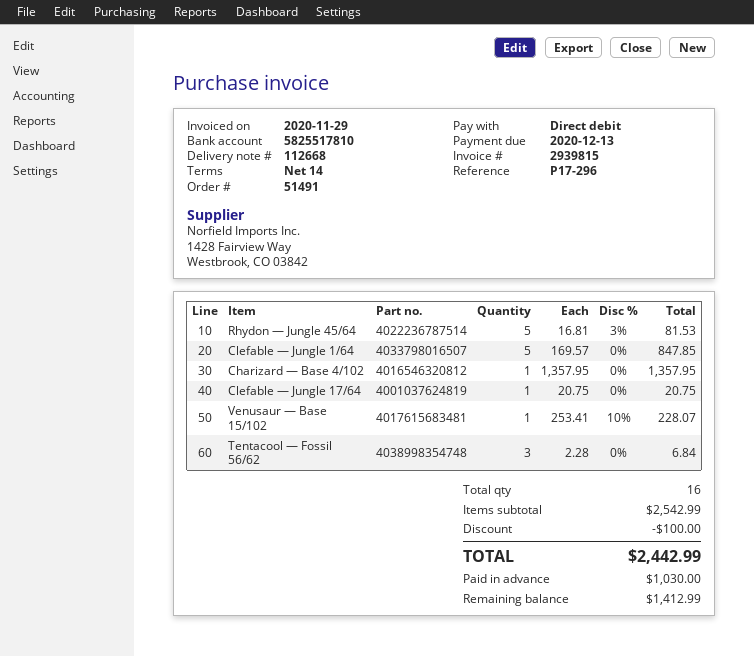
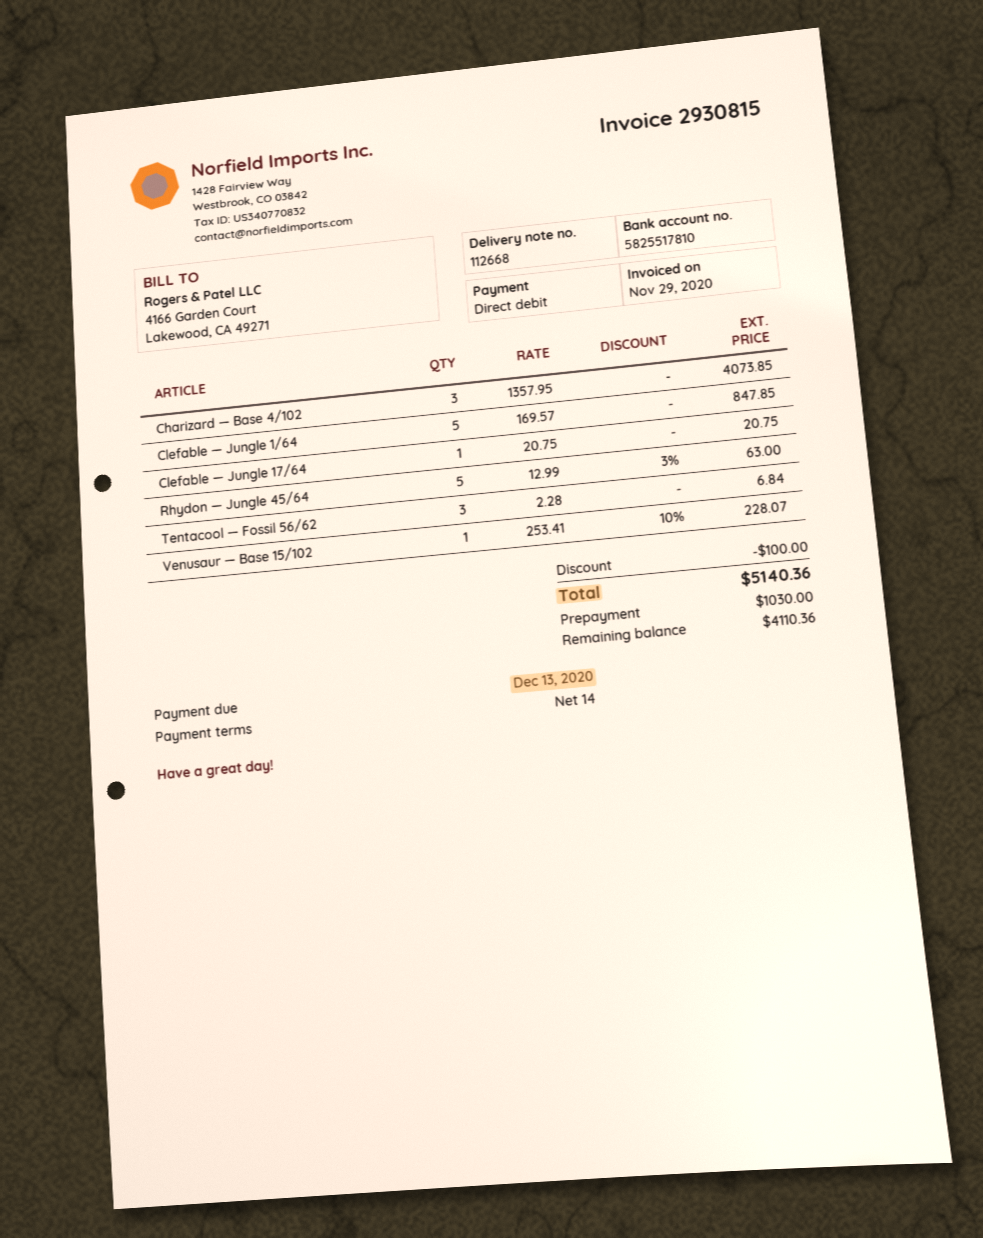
invoice number: 2939815 -> 2930815
Rhydon — Jungle 45/64: 5 x 16.81 - 3% = 81.53 -> 5 x 12.99 - 3% = 63.00
Charizard — Base 4/102: 1 x 1357.95 = 1357.95 -> 3 x 1357.95 = 4073.85
total: 2442.99 -> 5140.36
balance: 1412.99 -> 4110.36

